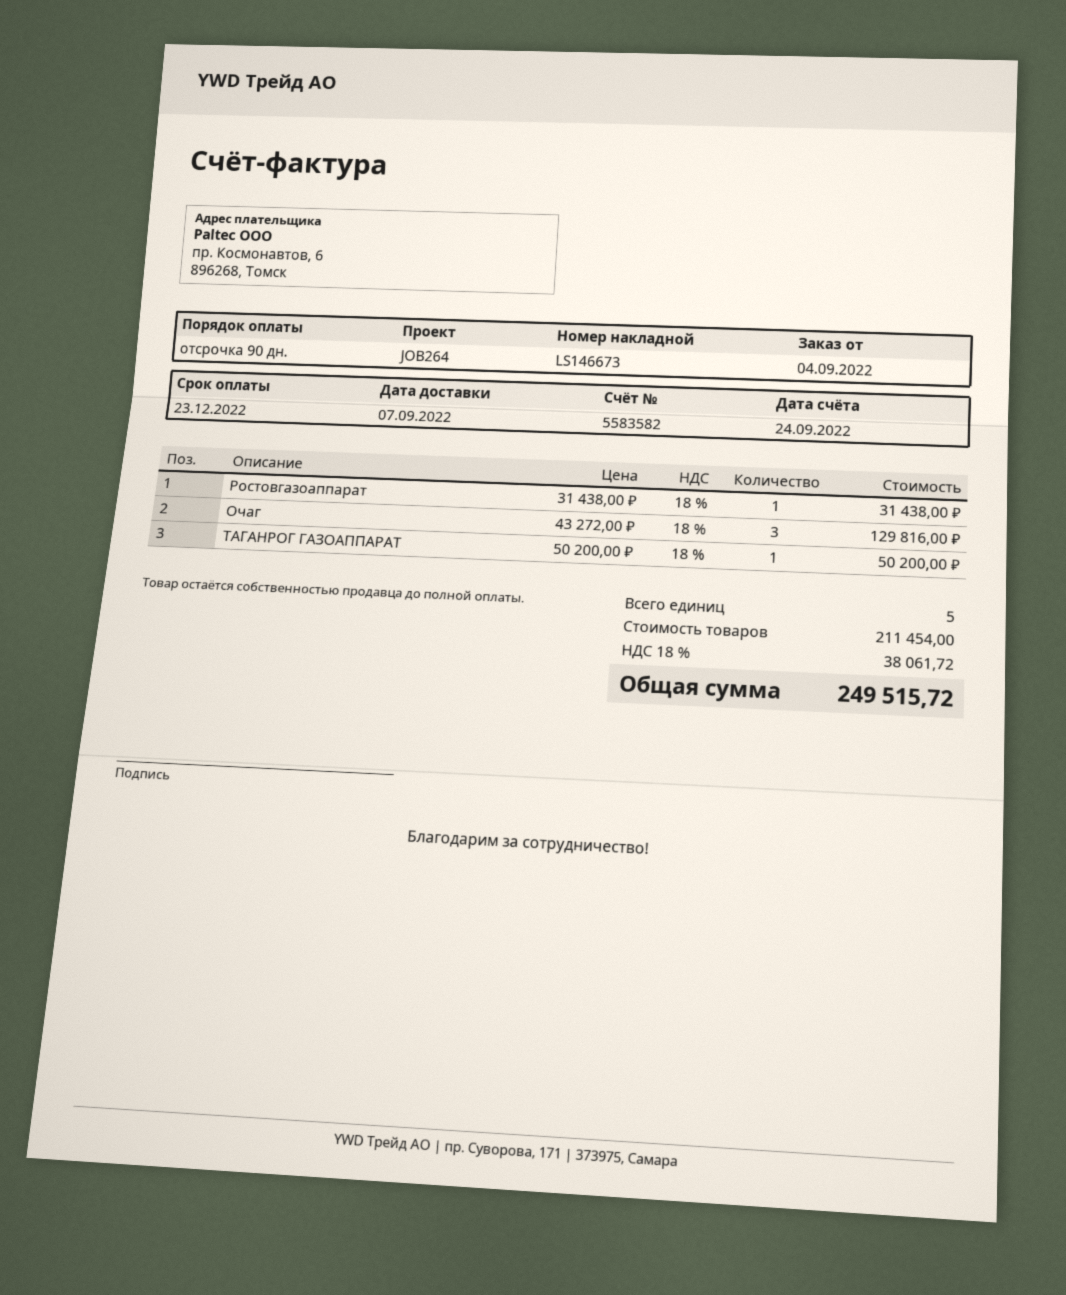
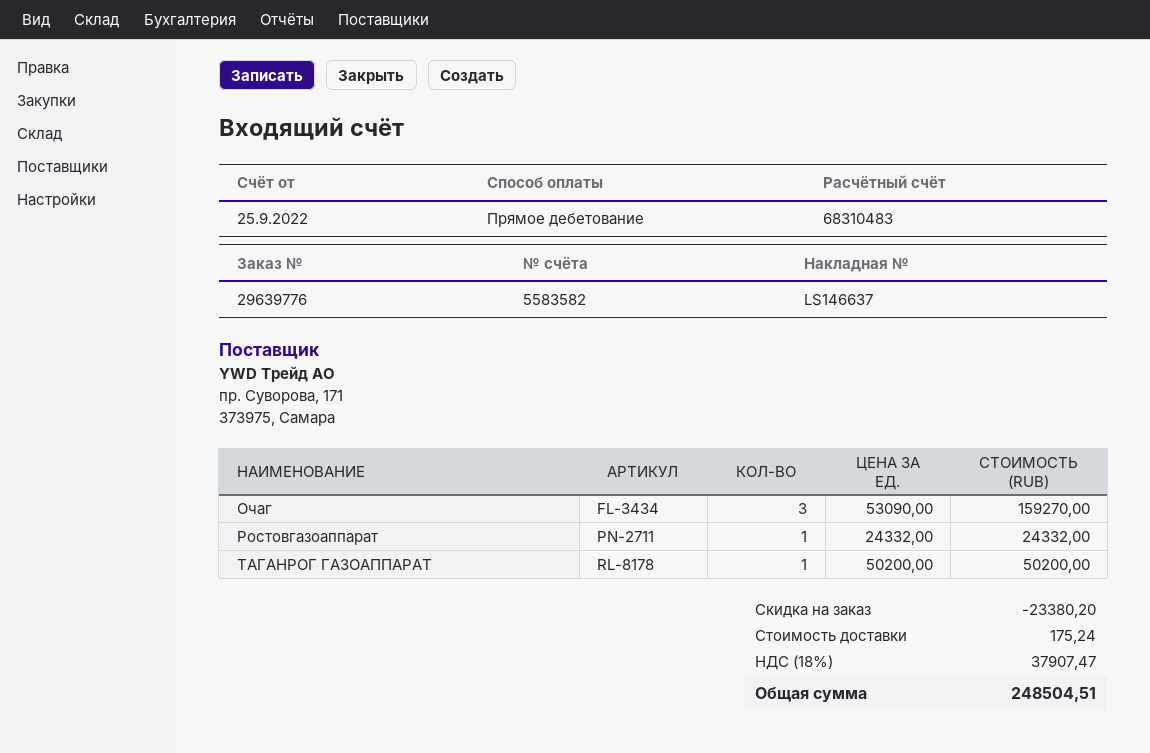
delivery note number: LS146673 -> LS146637
invoice date: 2022-09-24 -> 2022-09-25
Ростовгазоаппарат: 1 x 31438.00 = 31438.00 -> 1 x 24332.00 = 24332.00
Очаг: 3 x 43272.00 = 129816.00 -> 3 x 53090.00 = 159270.00
discount: none -> 23380.20
shipping: none -> 175.24
tax: 18% = 38061.72 -> 18% = 37907.47
total: 249515.72 -> 248504.51

